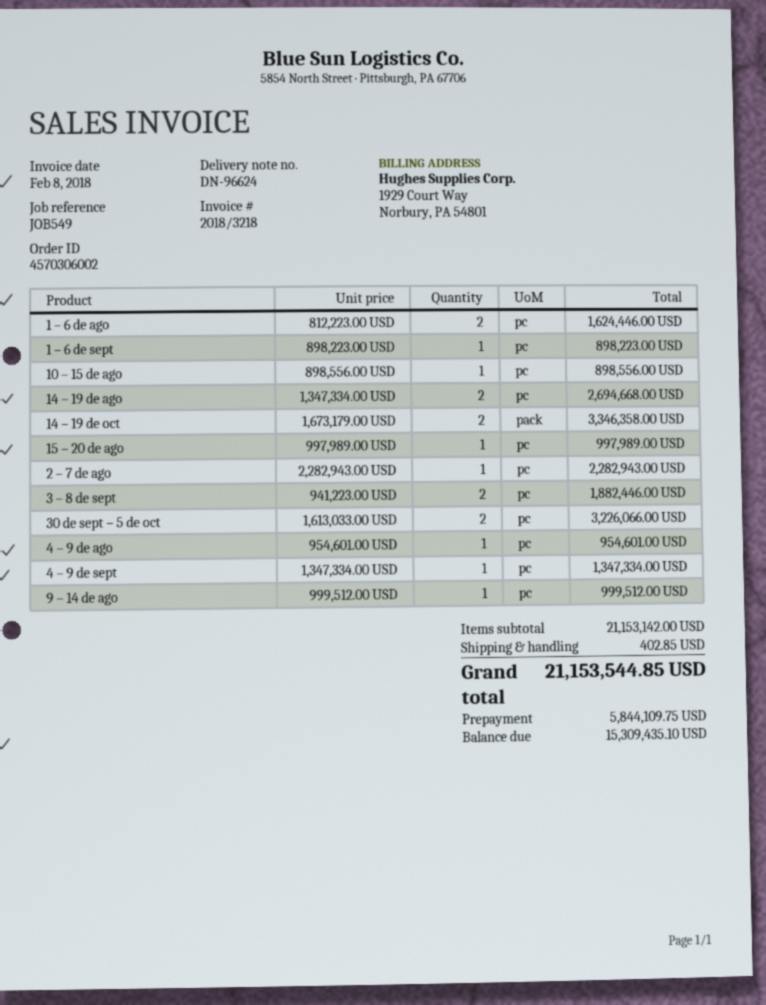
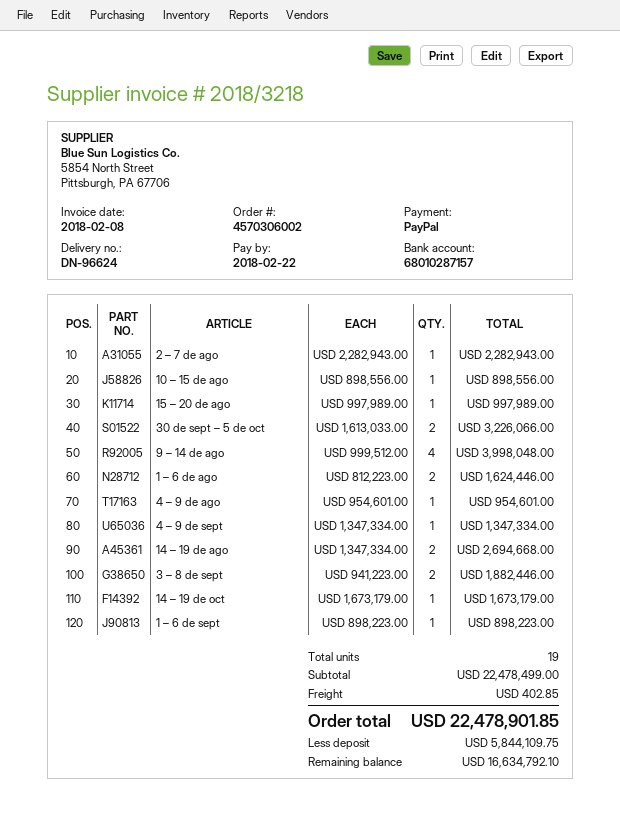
14 – 19 de oct: 2 x 1673179.00 = 3346358.00 -> 1 x 1673179.00 = 1673179.00
9 – 14 de ago: 1 x 999512.00 = 999512.00 -> 4 x 999512.00 = 3998048.00
subtotal: 21153142.00 -> 22478499.00
total: 21153544.85 -> 22478901.85
balance: 15309435.10 -> 16634792.10

